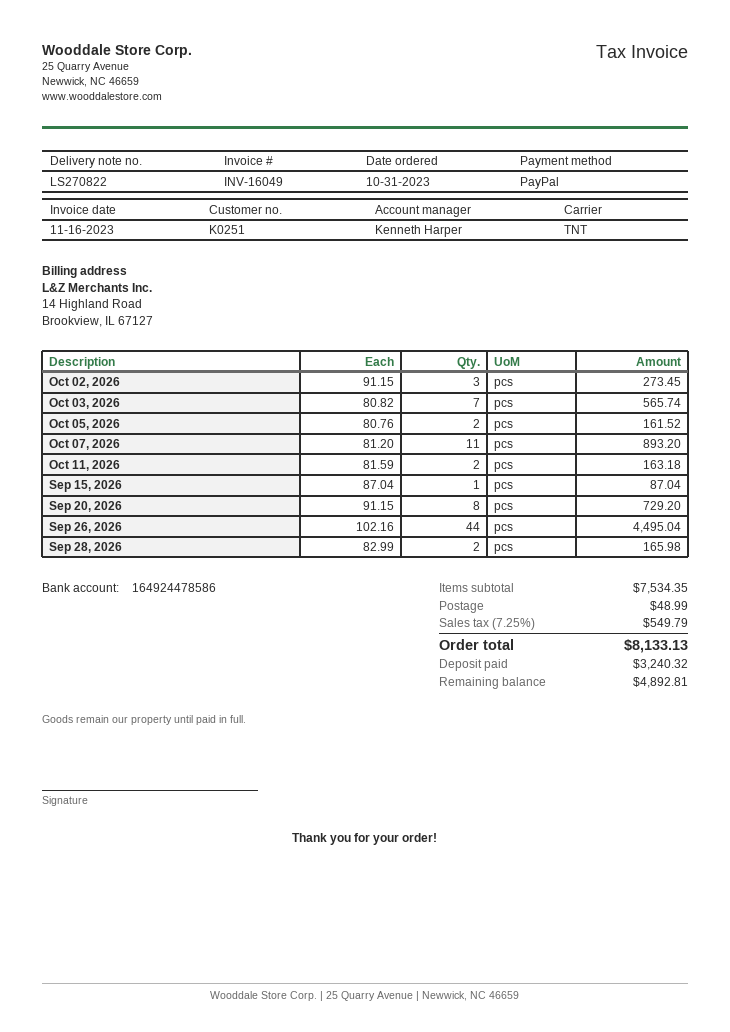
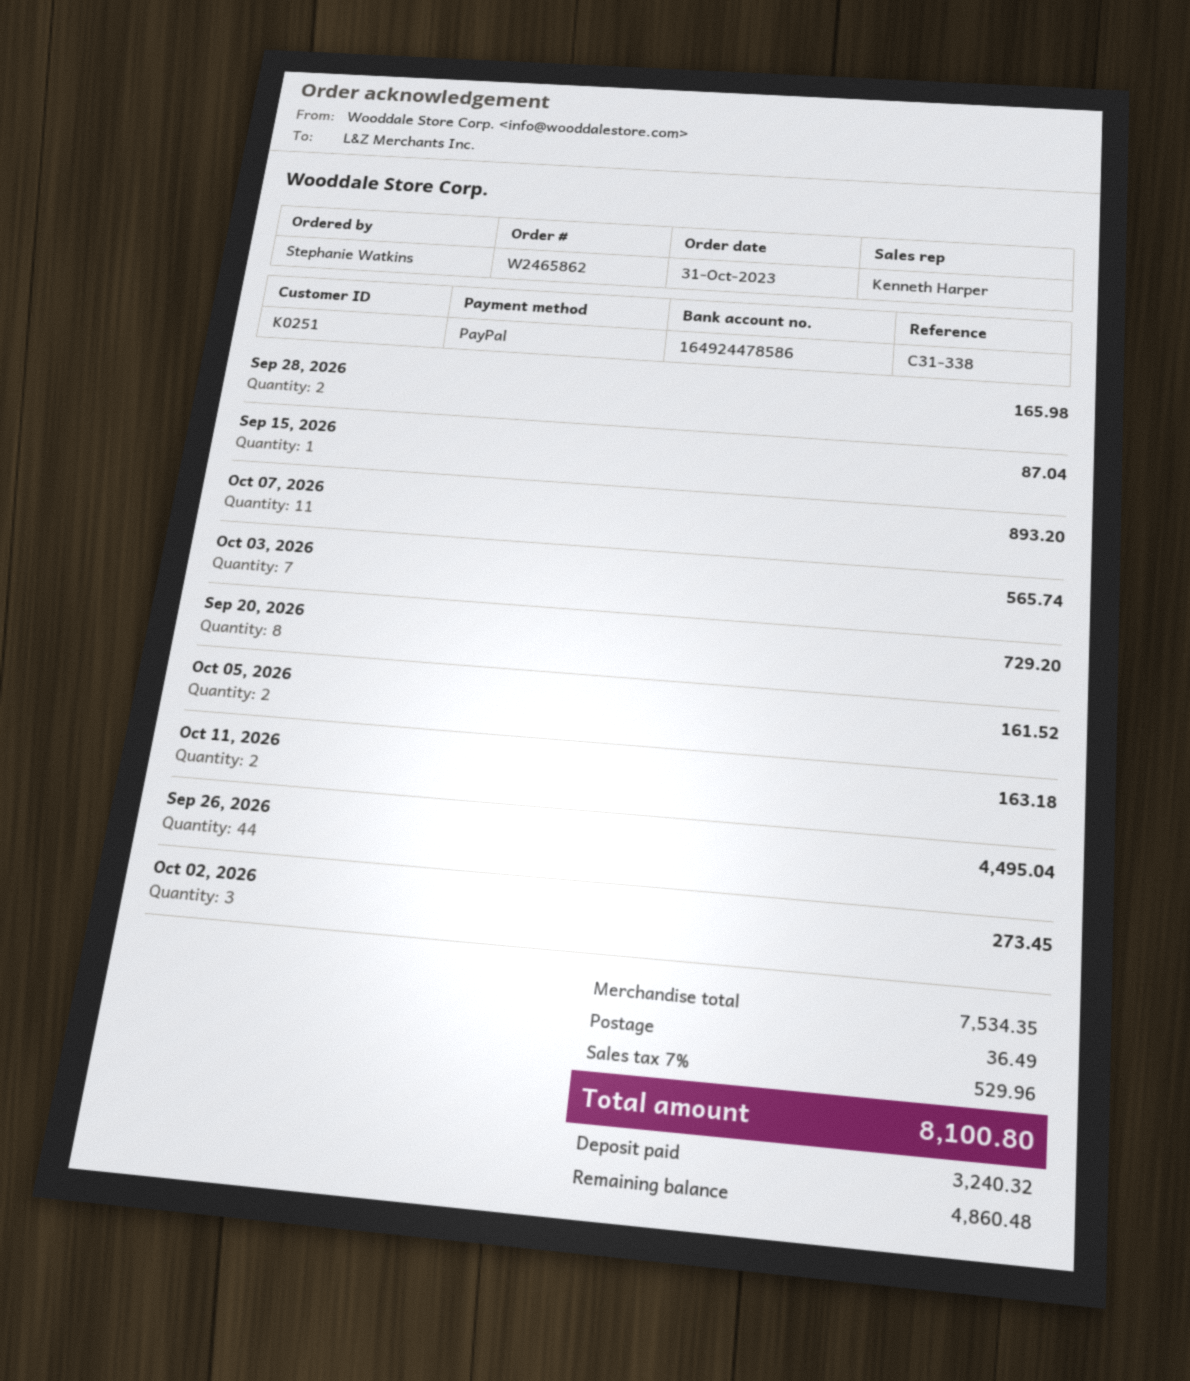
shipping: 48.99 -> 36.49
tax: 7.25% = 549.79 -> 7% = 529.96
total: 8133.13 -> 8100.80
balance: 4892.81 -> 4860.48

